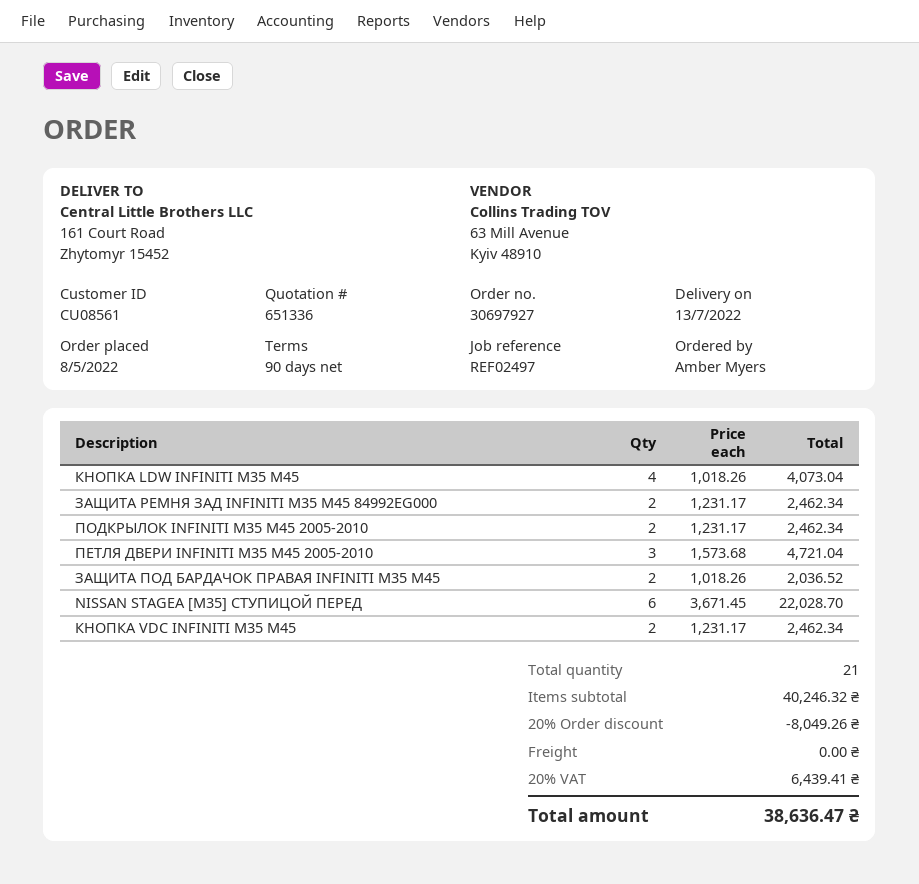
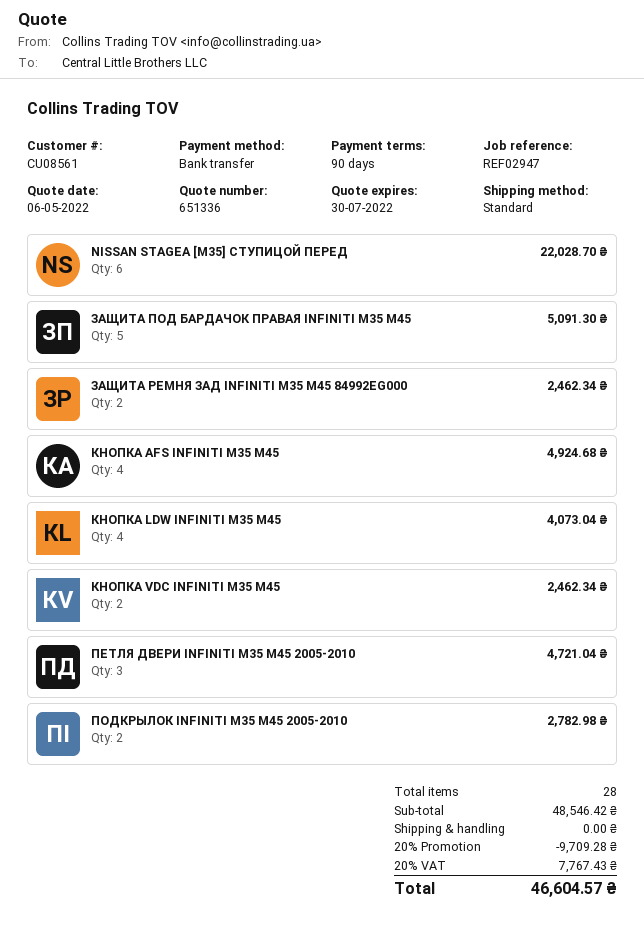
reference: REF02497 -> REF02947
ПОДКРЫЛОК INFINITI M35 M45 2005-2010: 2 for 2462.34 -> 2 for 2782.98
ЗАЩИТА ПОД БАРДАЧОК ПРАВАЯ INFINITI M35 M45: 2 for 2036.52 -> 5 for 5091.30
КНОПКА AFS INFINITI M35 M45: none -> 4 for 4924.68
total quantity: 21 -> 28
subtotal: 40246.32 -> 48546.42
discount: 20% = 8049.26 -> 20% = 9709.28
tax: 20% = 6439.41 -> 20% = 7767.43
total: 38636.47 -> 46604.57

